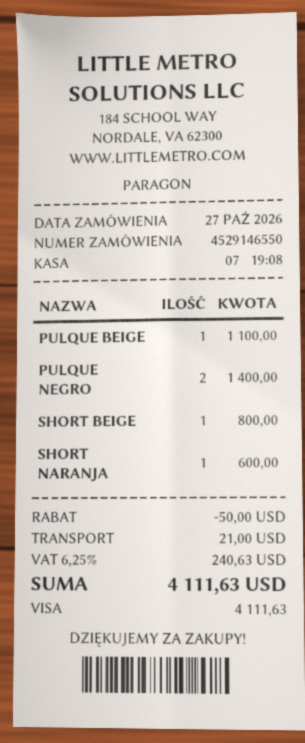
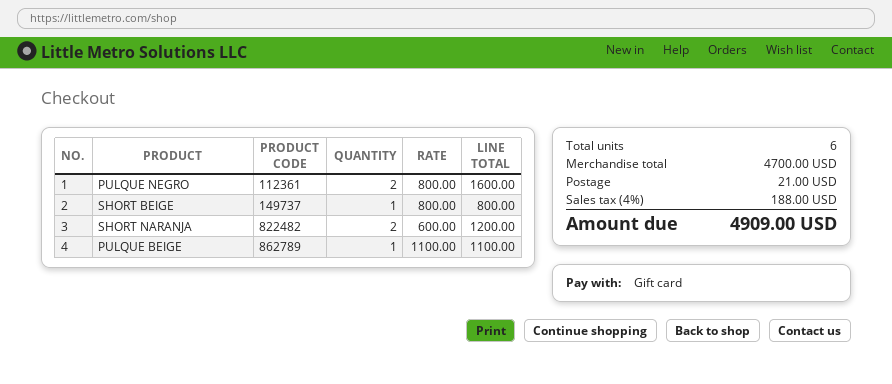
payment method: Visa -> gift card
PULQUE NEGRO: 2 for 1400.00 -> 2 for 1600.00
SHORT NARANJA: 1 for 600.00 -> 2 for 1200.00
discount: 50.00 -> none
tax: 6.25% = 240.63 -> 4% = 188.00
total: 4111.63 -> 4909.00

